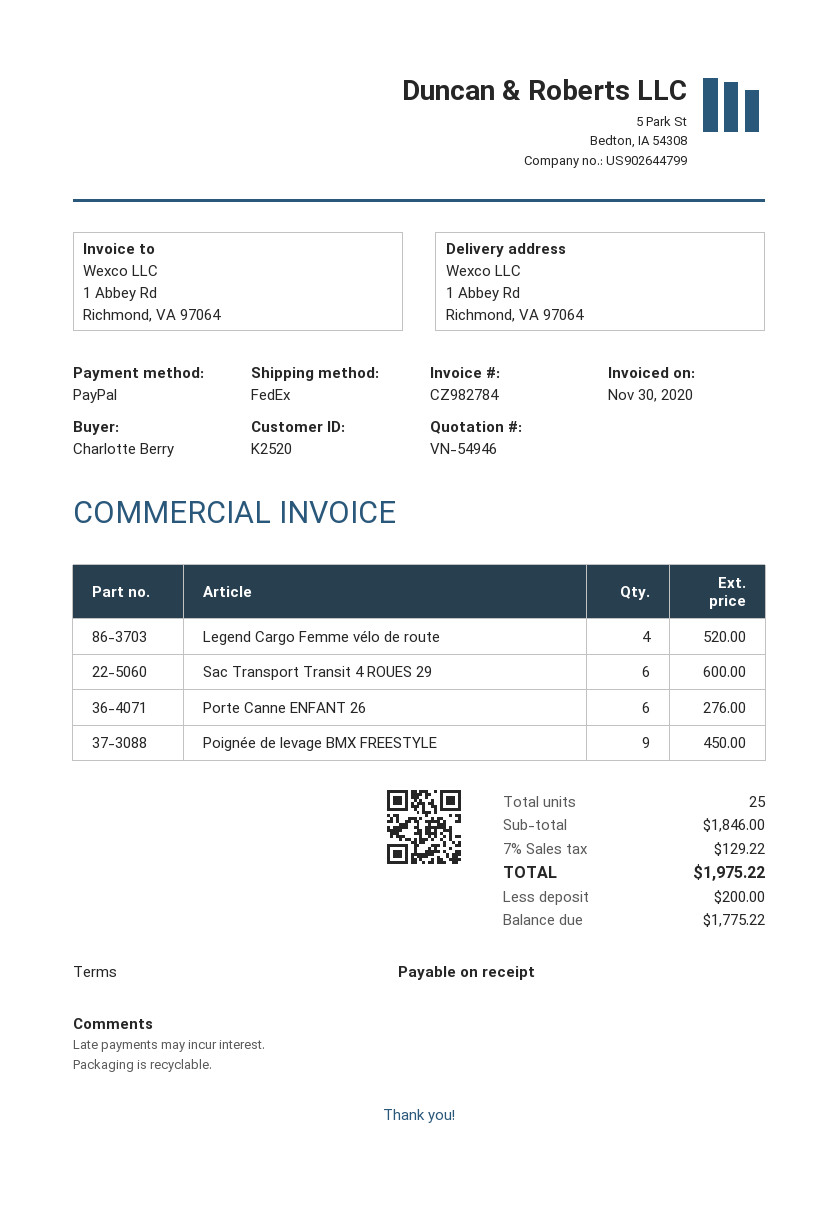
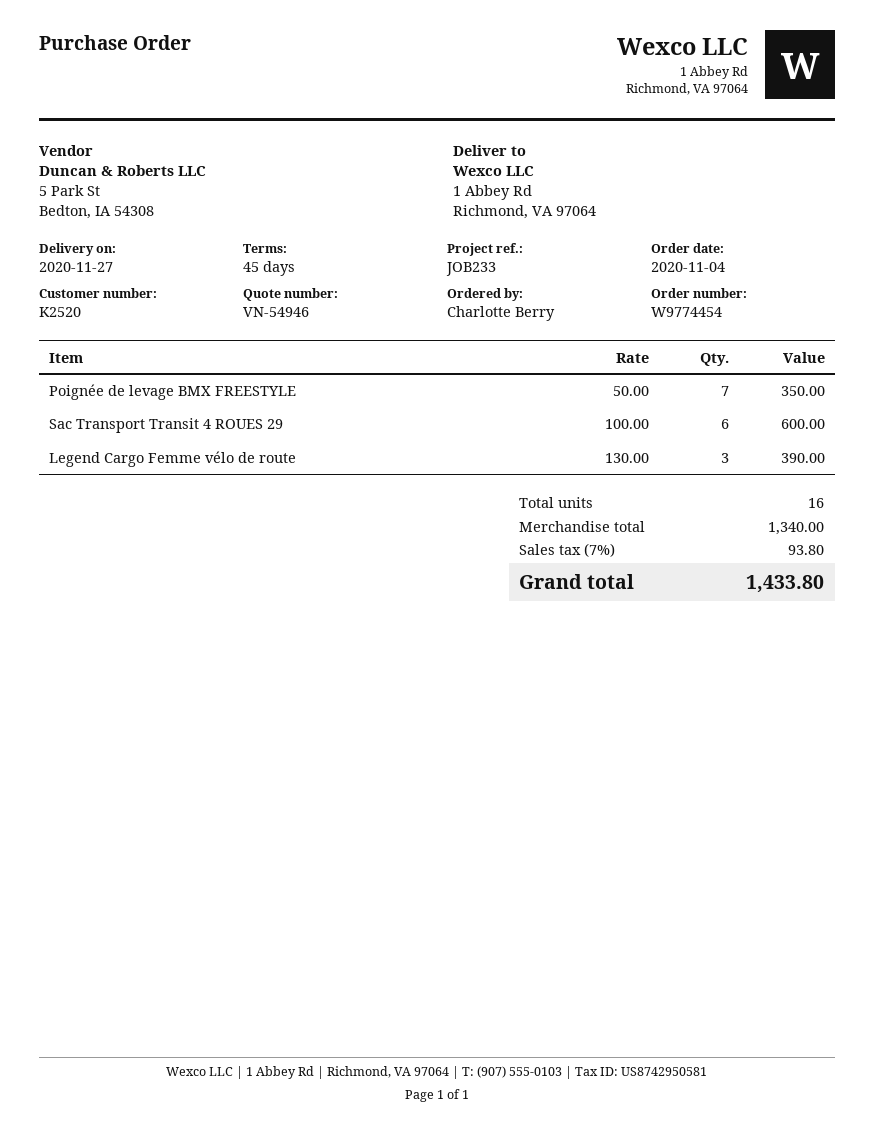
payment terms: on receipt -> 45 days
Legend Cargo Femme vélo de route: 4 for 520.00 -> 3 for 390.00
Porte Canne ENFANT 26: 6 for 276.00 -> none
Poignée de levage BMX FREESTYLE: 9 for 450.00 -> 7 for 350.00
total quantity: 25 -> 16
subtotal: 1846.00 -> 1340.00
tax: 7% = 129.22 -> 7% = 93.80
total: 1975.22 -> 1433.80

